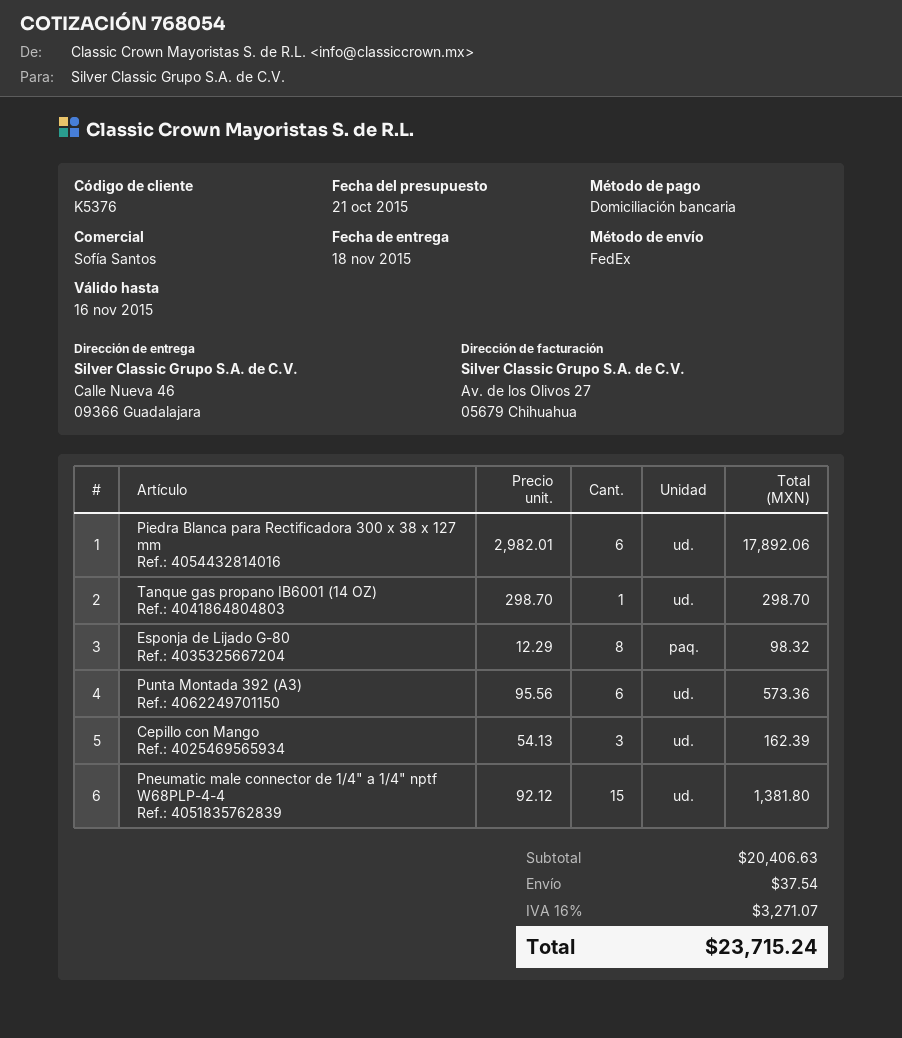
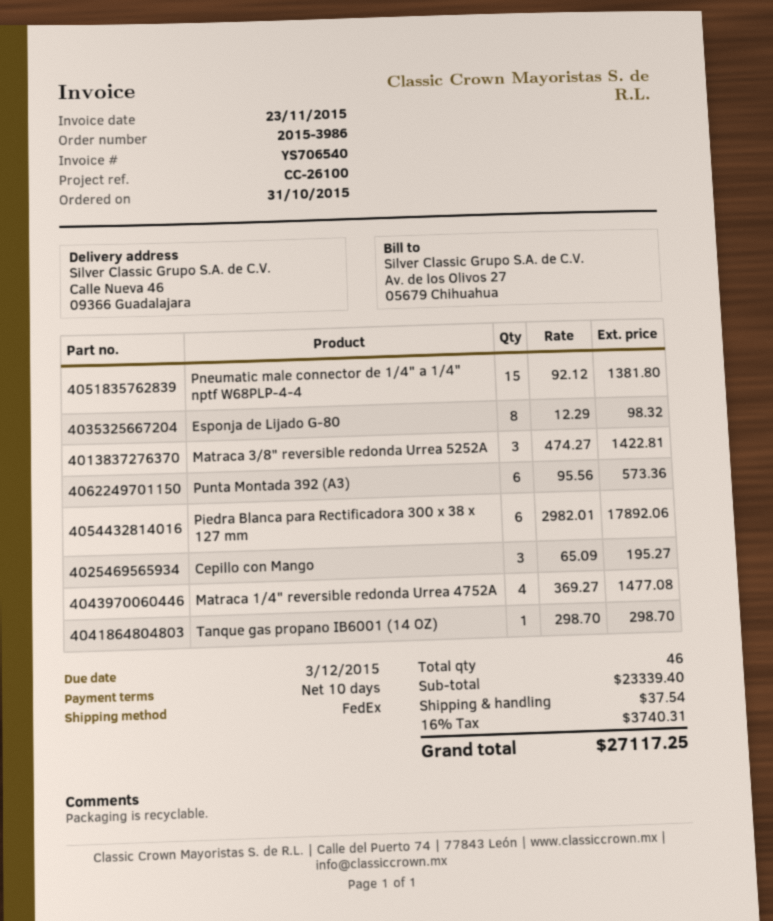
Cepillo con Mango: 3 x 54.13 = 162.39 -> 3 x 65.09 = 195.27
Matraca 3/8" reversible redonda Urrea 5252A: none -> 3 x 474.27 = 1422.81
Matraca 1/4" reversible redonda Urrea 4752A: none -> 4 x 369.27 = 1477.08
subtotal: 20406.63 -> 23339.40
tax: 16% = 3271.07 -> 16% = 3740.31
total: 23715.24 -> 27117.25

